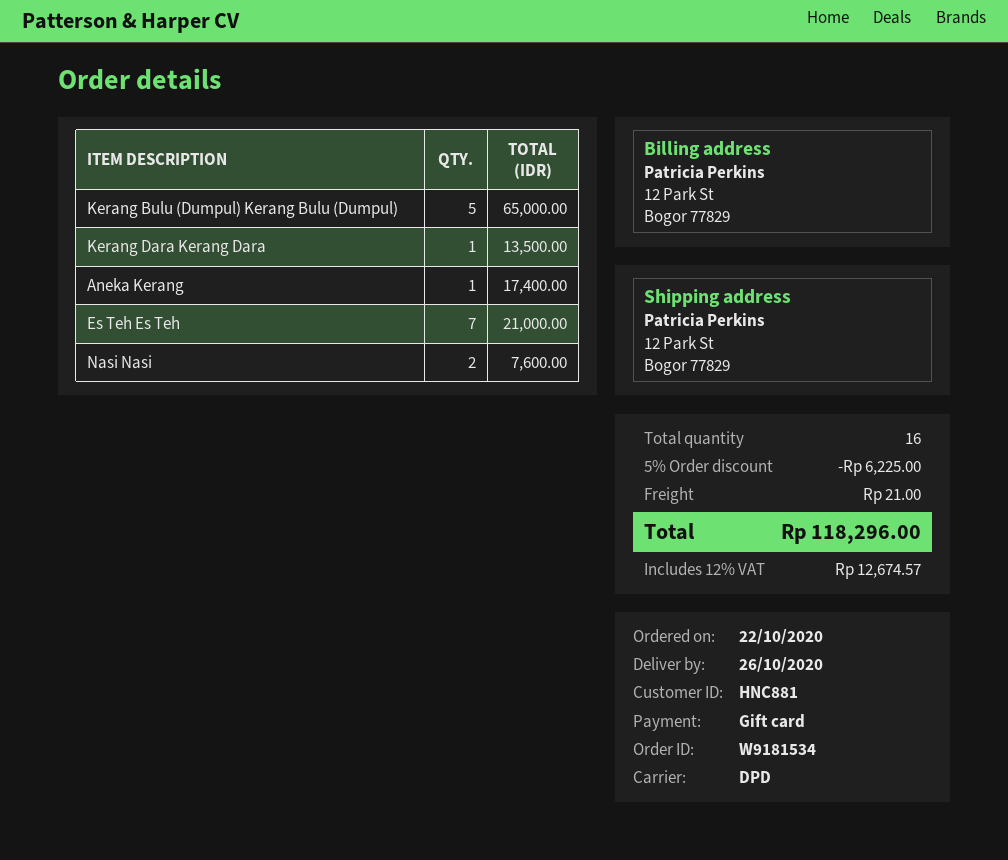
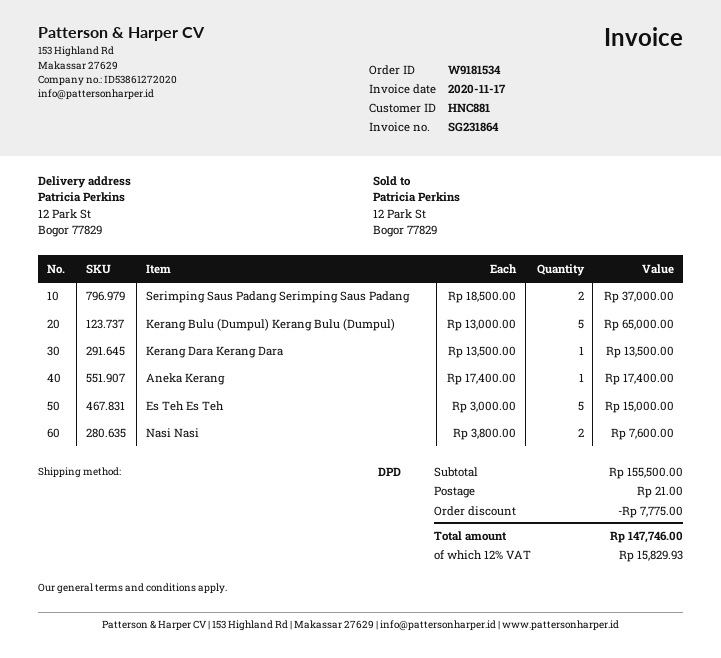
Es Teh Es Teh: 7 for 21000.00 -> 5 for 15000.00
Serimping Saus Padang Serimping Saus Padang: none -> 2 for 37000.00
discount: 6225.00 -> 7775.00
tax: 12% = 12674.57 -> 12% = 15829.93
total: 118296.00 -> 147746.00

